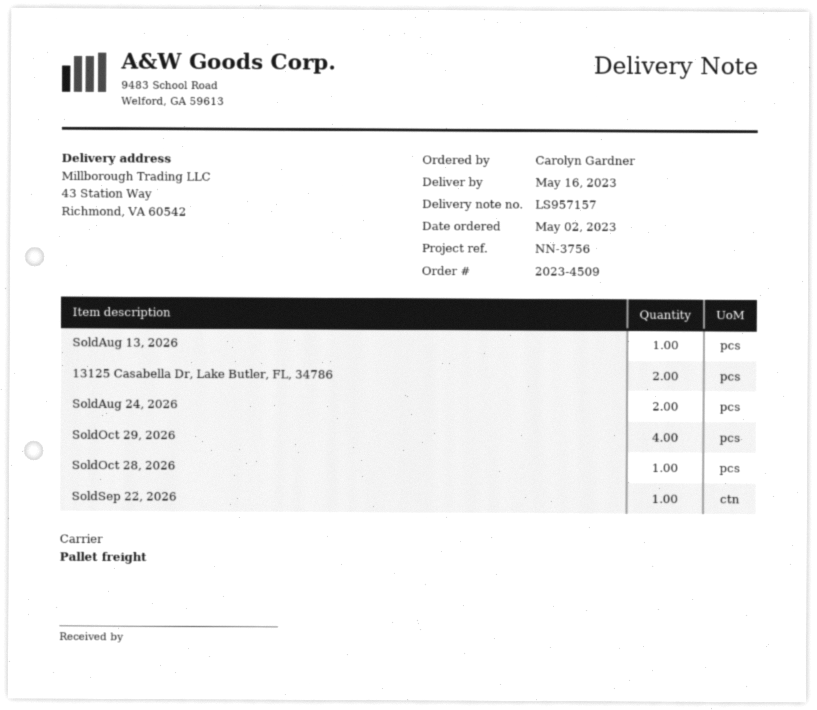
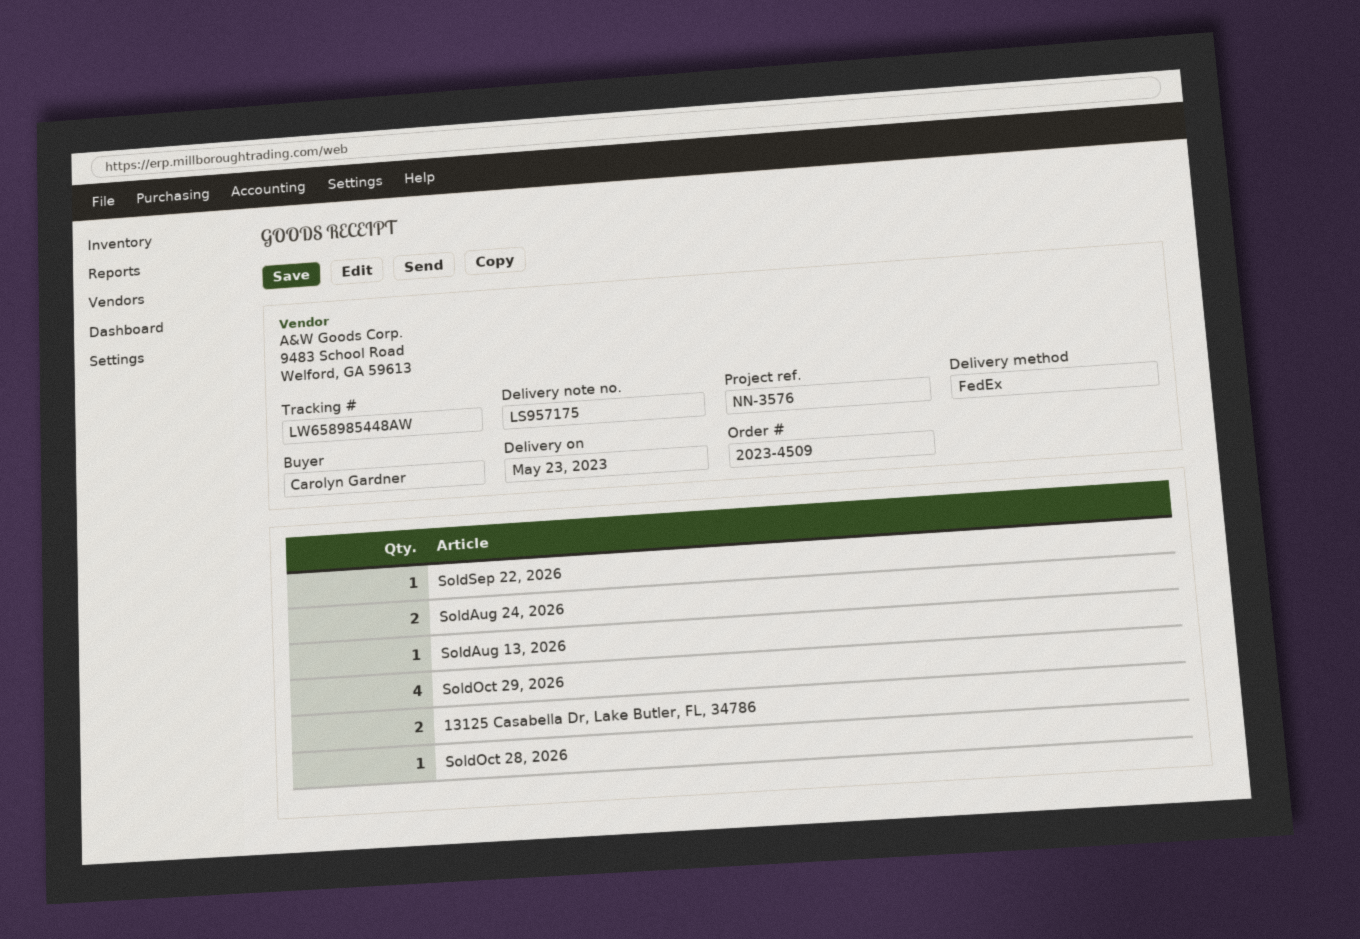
delivery note number: LS957157 -> LS957175
delivery date: 2023-05-16 -> 2023-05-23
reference: NN-3756 -> NN-3576
shipping method: pallet freight -> FedEx

